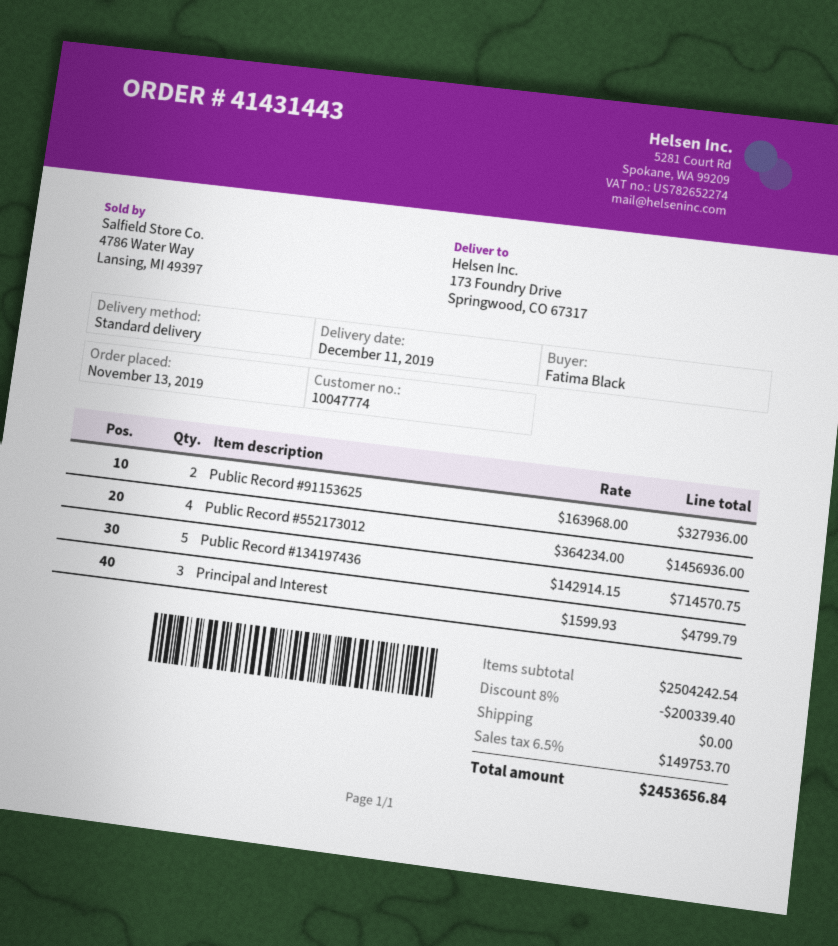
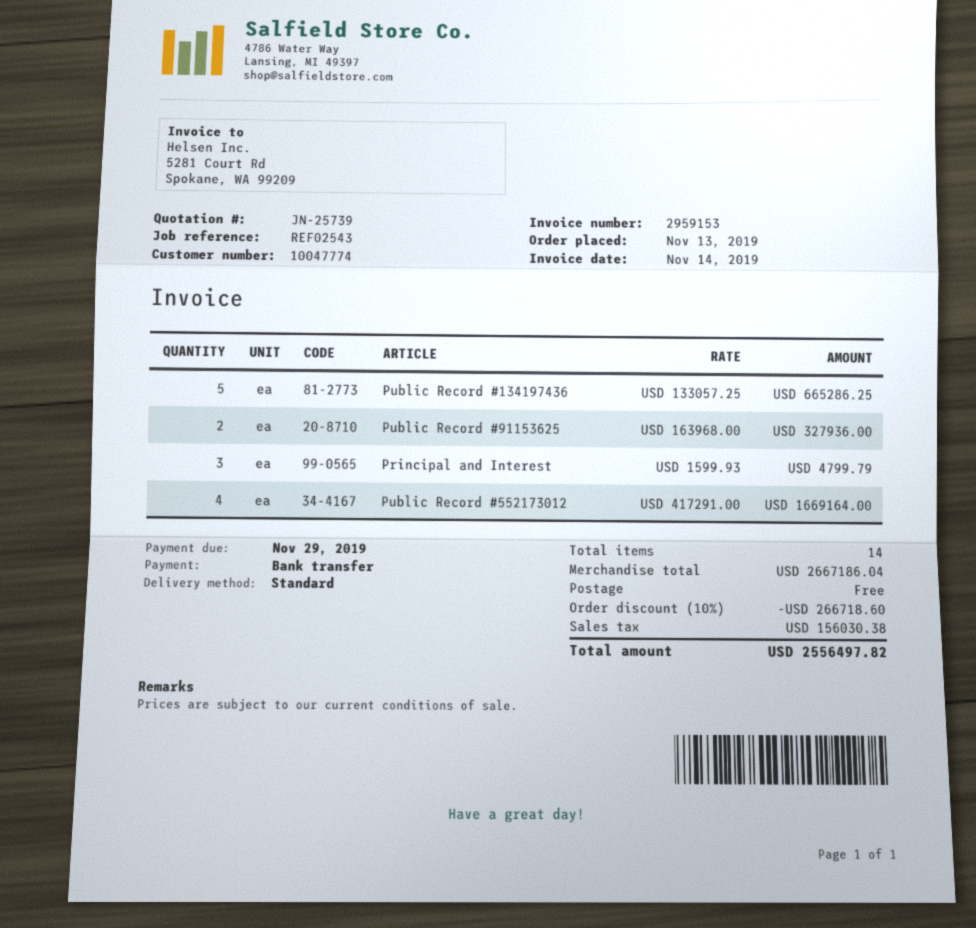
Public Record #552173012: 4 x 364234.00 = 1456936.00 -> 4 x 417291.00 = 1669164.00
Public Record #134197436: 5 x 142914.15 = 714570.75 -> 5 x 133057.25 = 665286.25
subtotal: 2504242.54 -> 2667186.04
discount: 8% = 200339.40 -> 10% = 266718.60
tax: 149753.70 -> 156030.38
total: 2453656.84 -> 2556497.82

